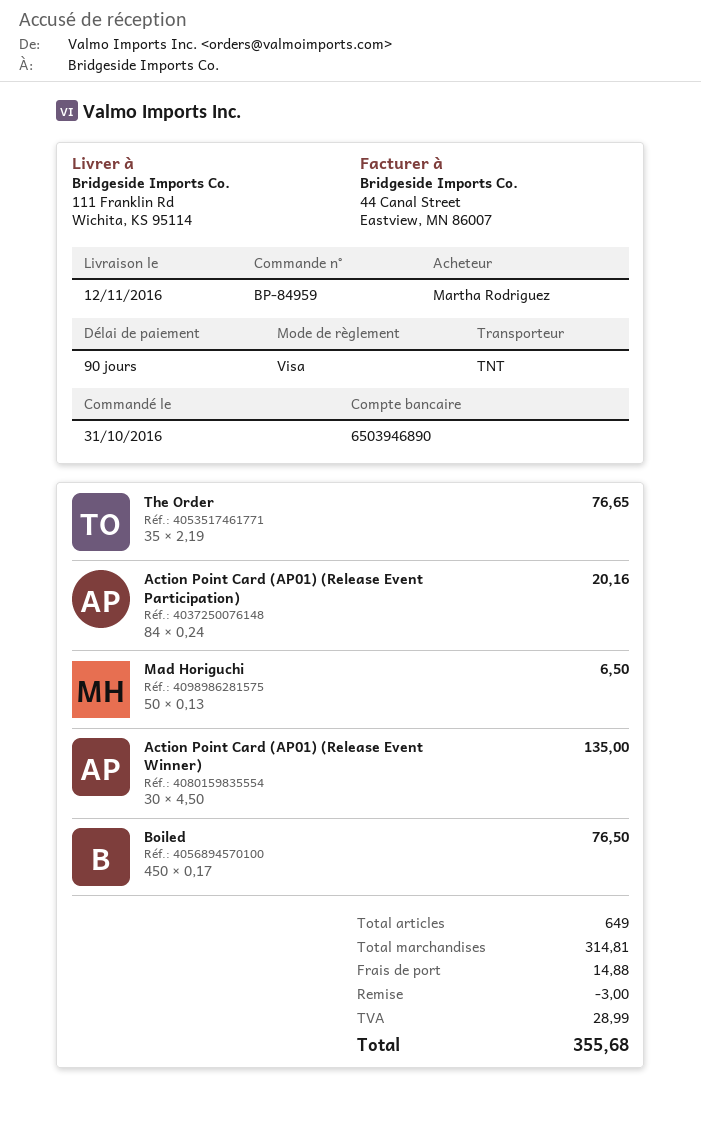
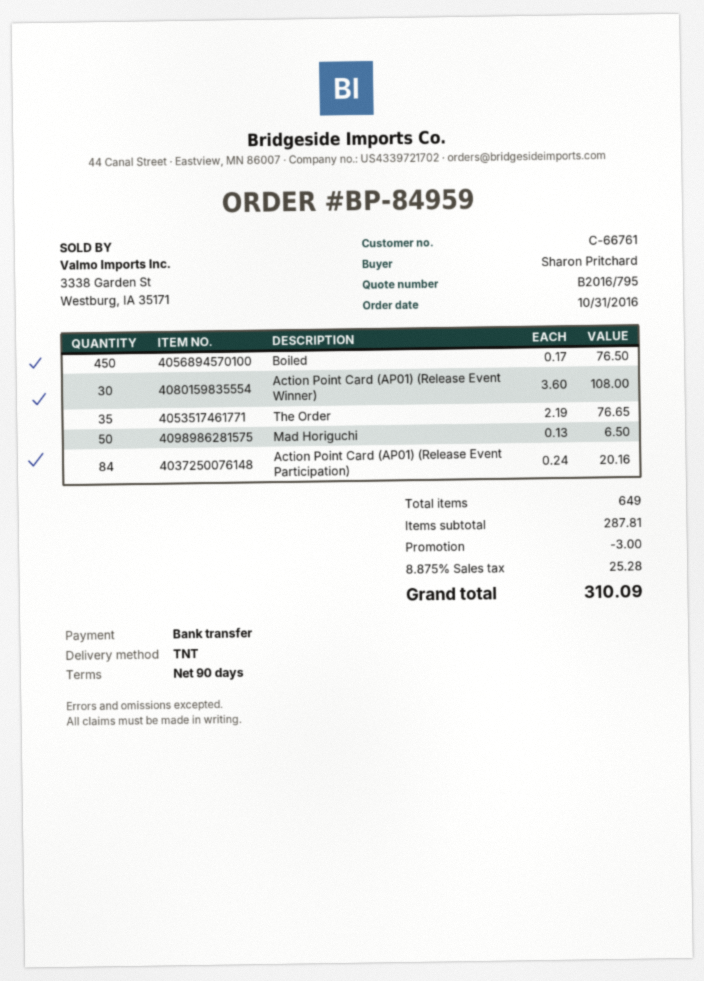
ordered by: Martha Rodriguez -> Sharon Pritchard
payment method: Visa -> bank transfer
Action Point Card (AP01) (Release Event Winner): 30 x 4.50 = 135.00 -> 30 x 3.60 = 108.00
subtotal: 314.81 -> 287.81
shipping: 14.88 -> none
tax: 28.99 -> 25.28
total: 355.68 -> 310.09

